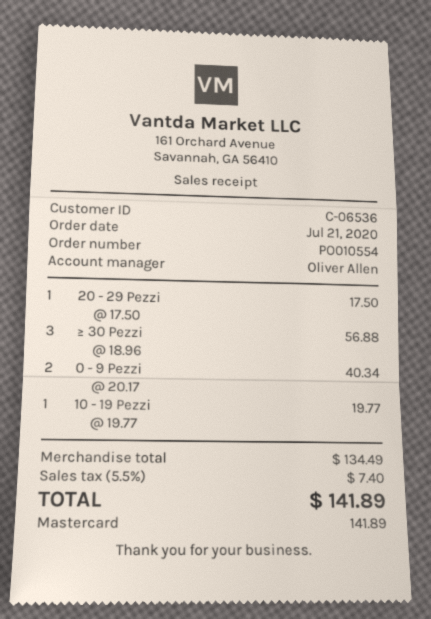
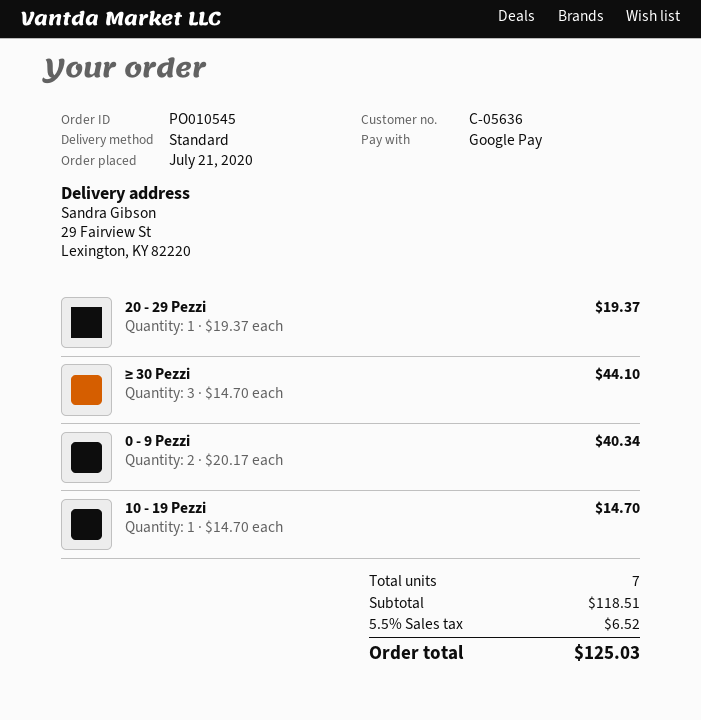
order number: PO010554 -> PO010545
customer number: C-06536 -> C-05636
payment method: Mastercard -> Google Pay
20 - 29 Pezzi: 1 x 17.50 = 17.50 -> 1 x 19.37 = 19.37
≥ 30 Pezzi: 3 x 18.96 = 56.88 -> 3 x 14.70 = 44.10
10 - 19 Pezzi: 1 x 19.77 = 19.77 -> 1 x 14.70 = 14.70
subtotal: 134.49 -> 118.51
tax: 5.5% = 7.40 -> 5.5% = 6.52
total: 141.89 -> 125.03

